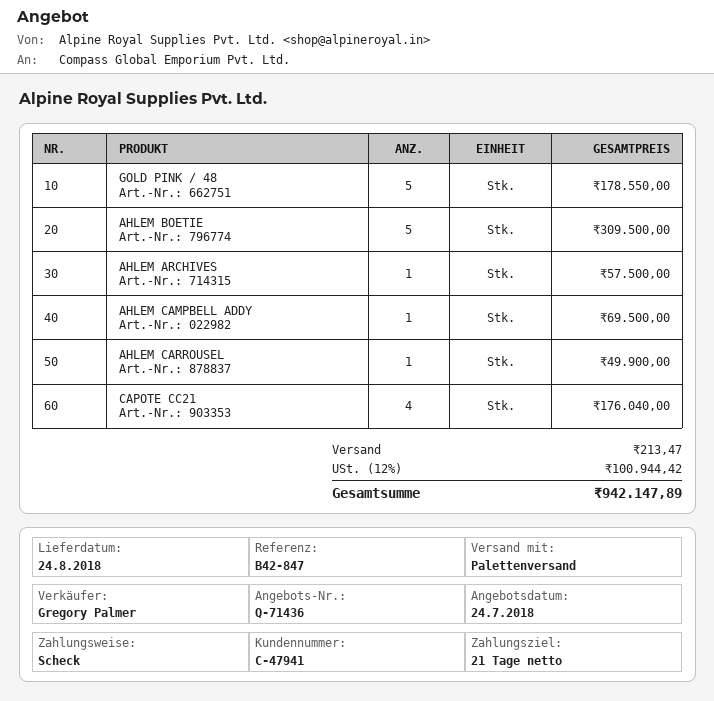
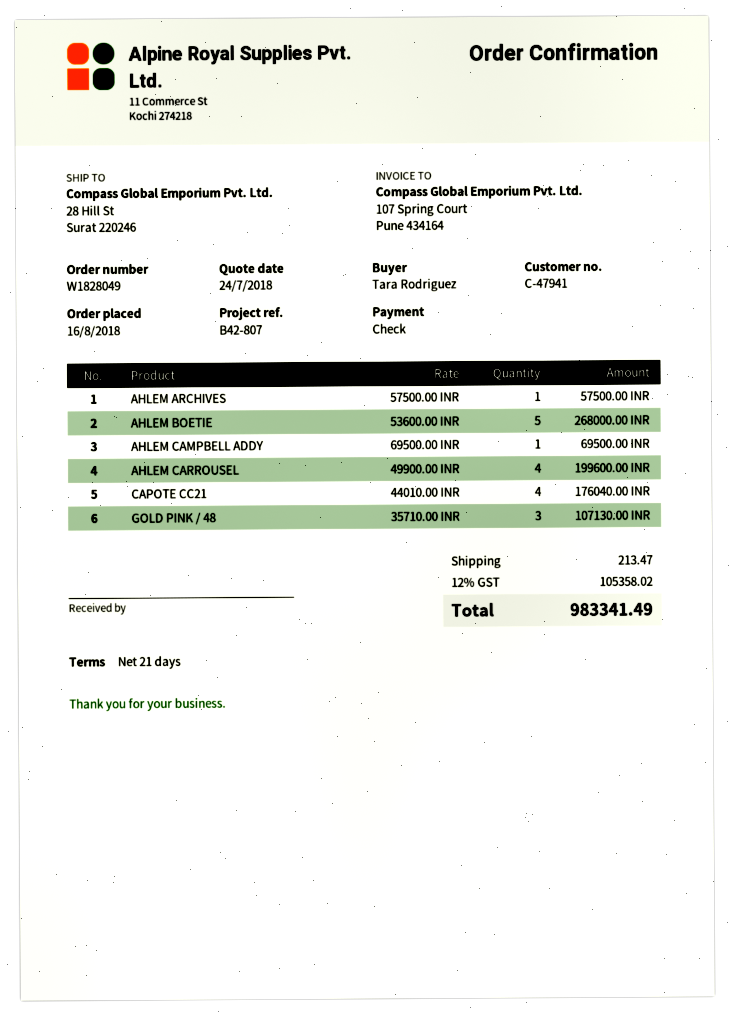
reference: B42-847 -> B42-807
GOLD PINK / 48: 5 for 178550.00 -> 3 for 107130.00
AHLEM BOETIE: 5 for 309500.00 -> 5 for 268000.00
AHLEM CARROUSEL: 1 for 49900.00 -> 4 for 199600.00
tax: 12% = 100944.42 -> 12% = 105358.02
total: 942147.89 -> 983341.49

